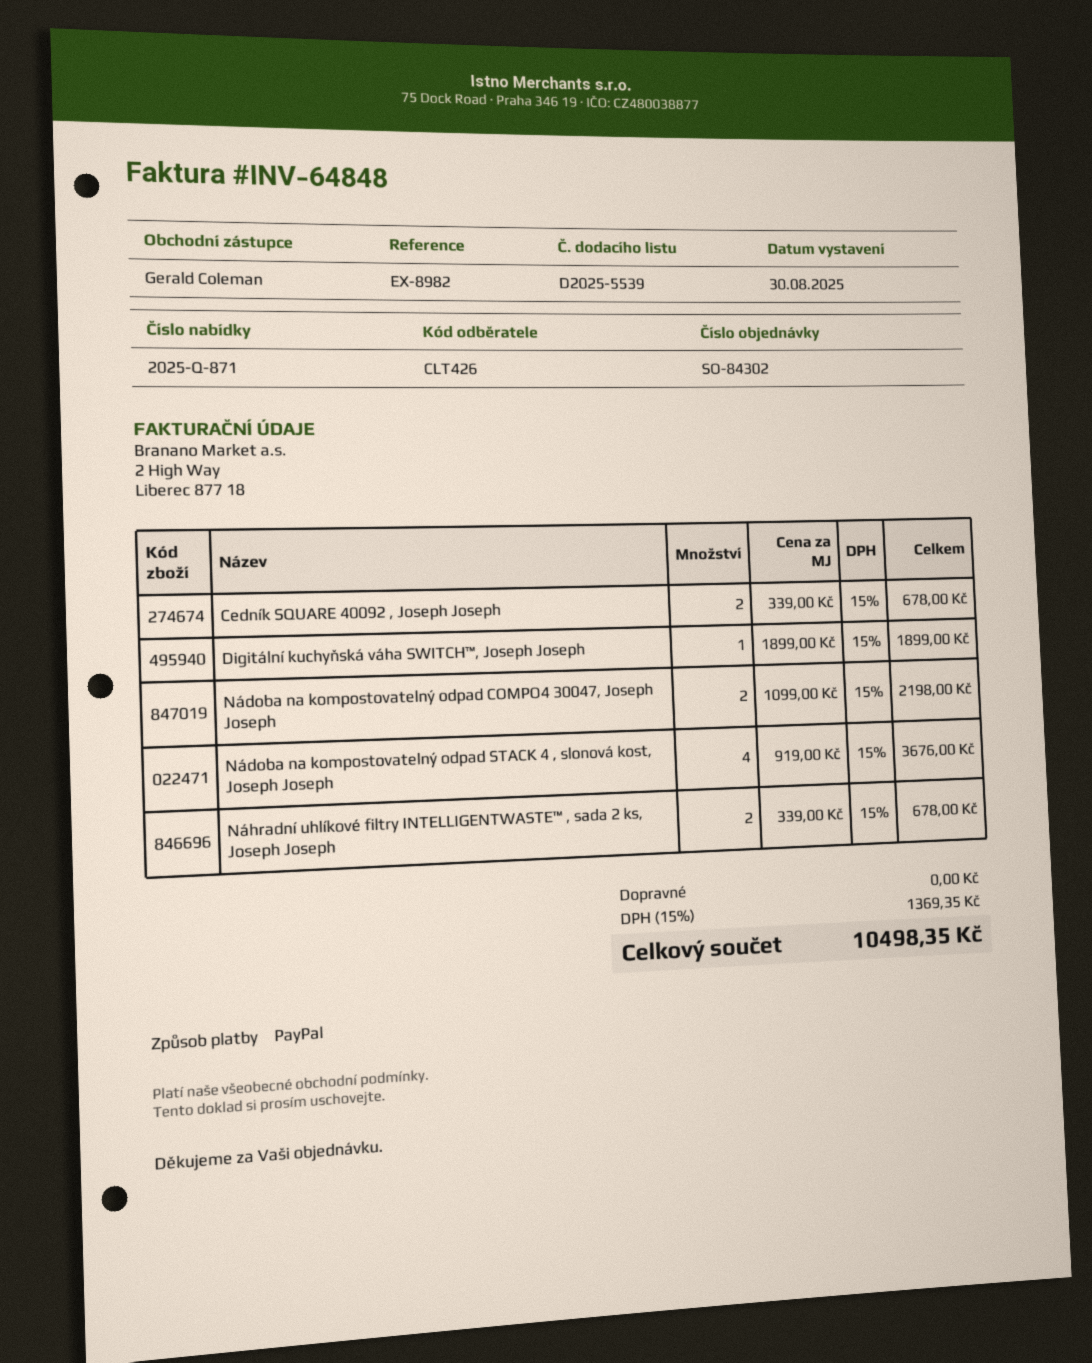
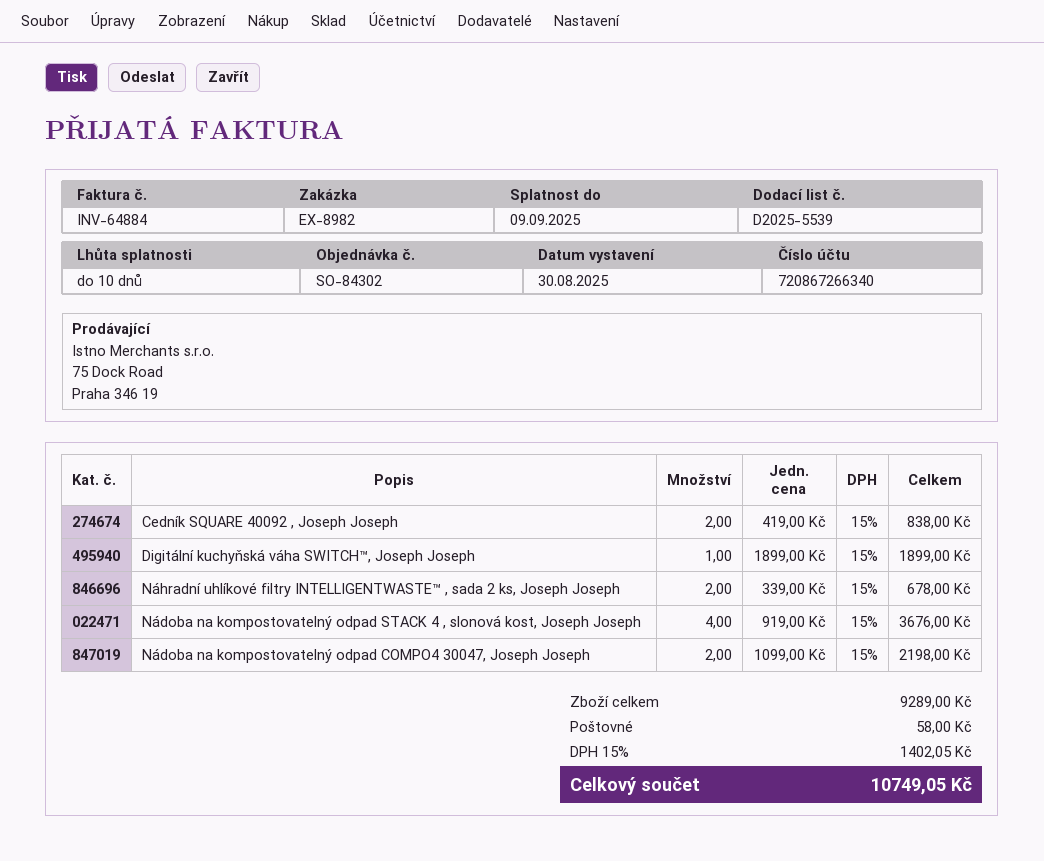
invoice number: INV-64848 -> INV-64884
Cedník SQUARE 40092 , Joseph Joseph: 2 x 339.00 = 678.00 -> 2 x 419.00 = 838.00
shipping: 0.00 -> 58.00
tax: 15% = 1369.35 -> 15% = 1402.05
total: 10498.35 -> 10749.05

